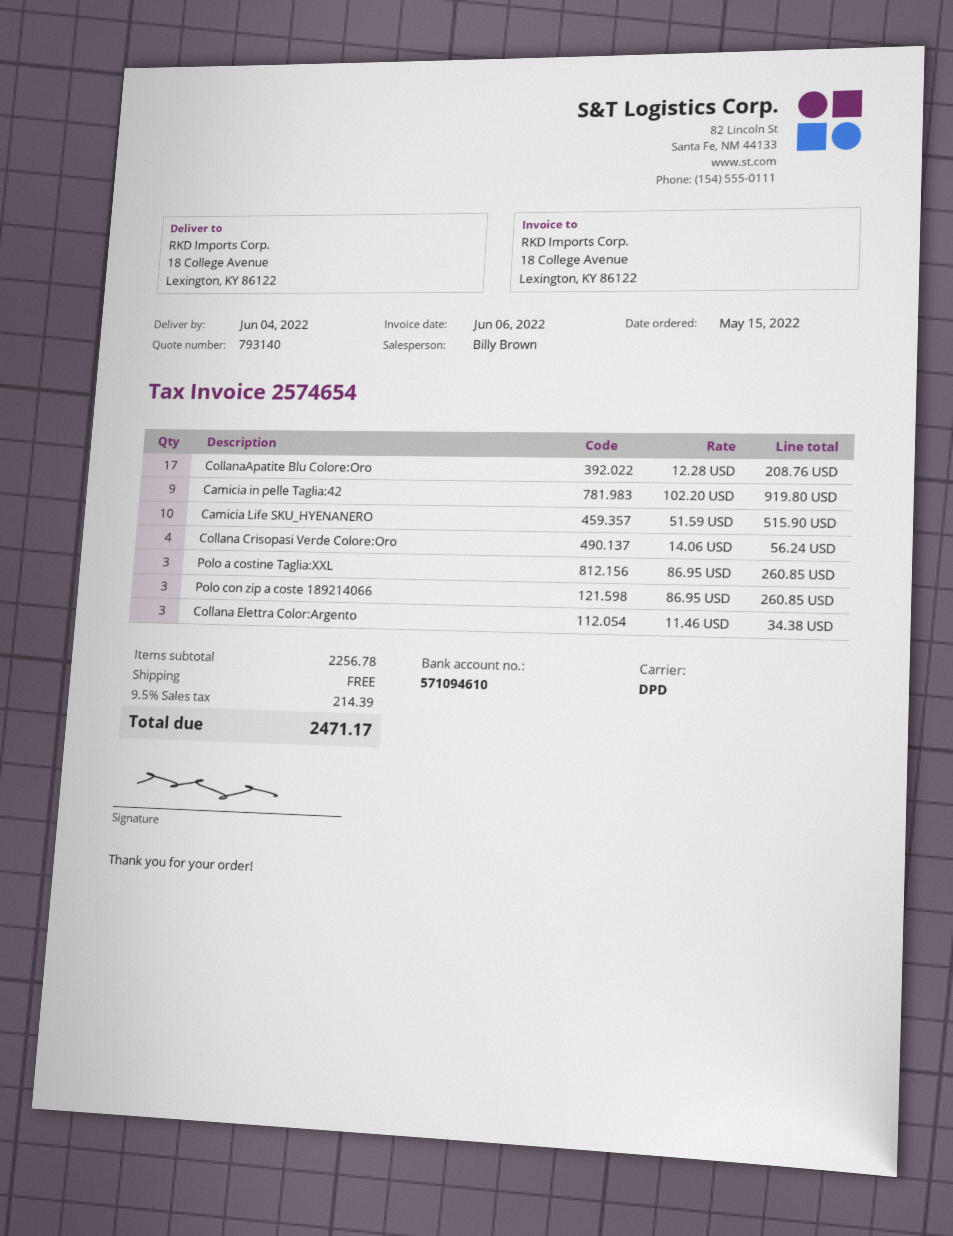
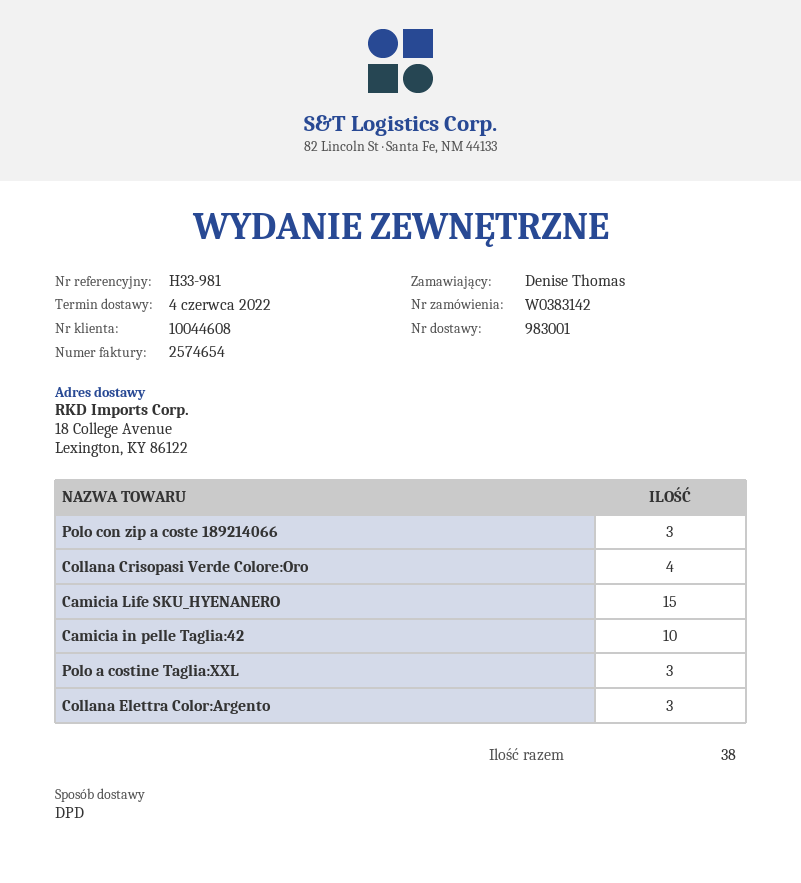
CollanaApatite Blu Colore:Oro: 17 -> none
Camicia in pelle Taglia:42: 9 -> 10
Camicia Life SKU_HYENANERO: 10 -> 15

